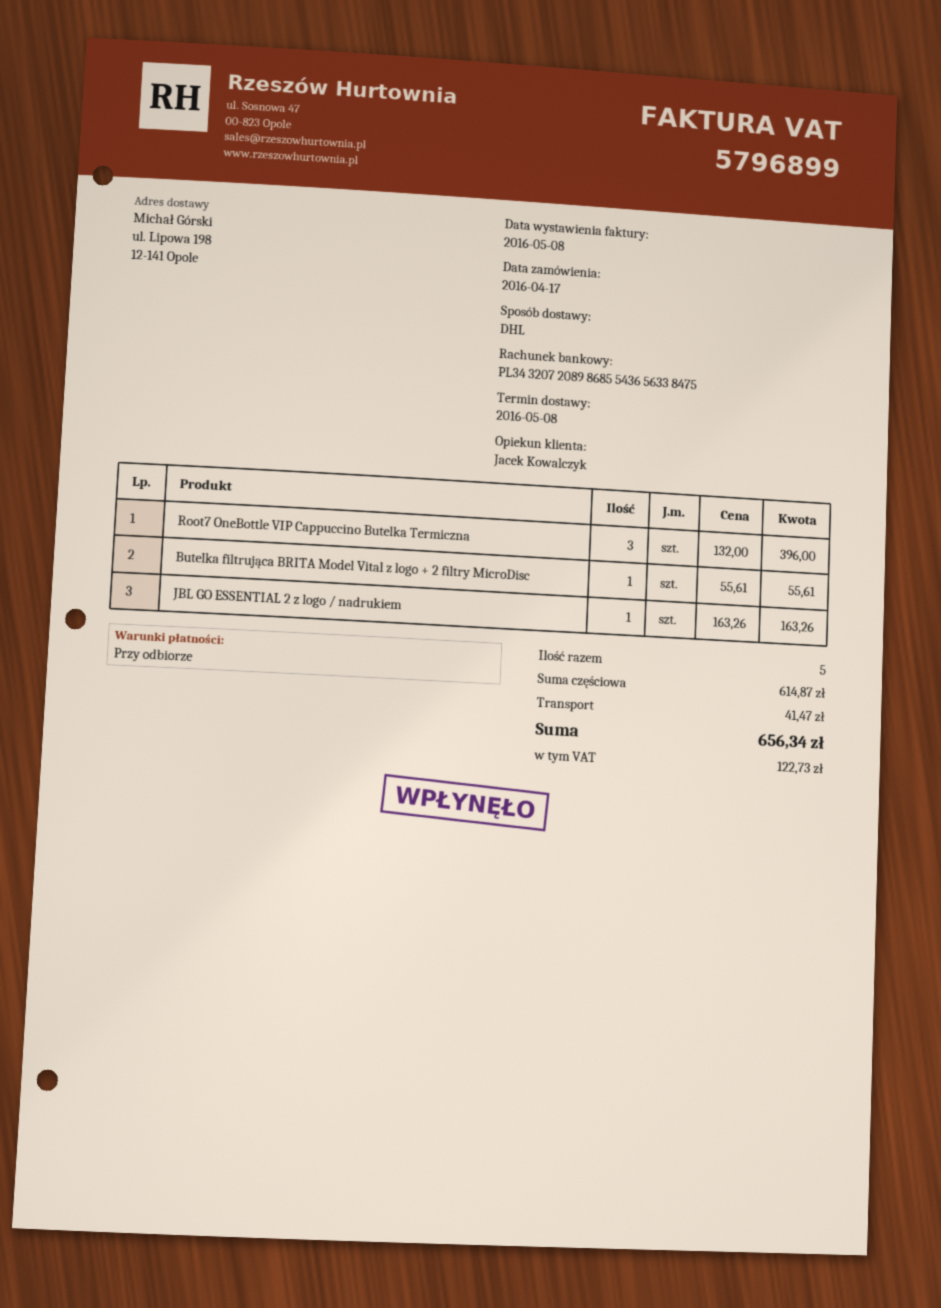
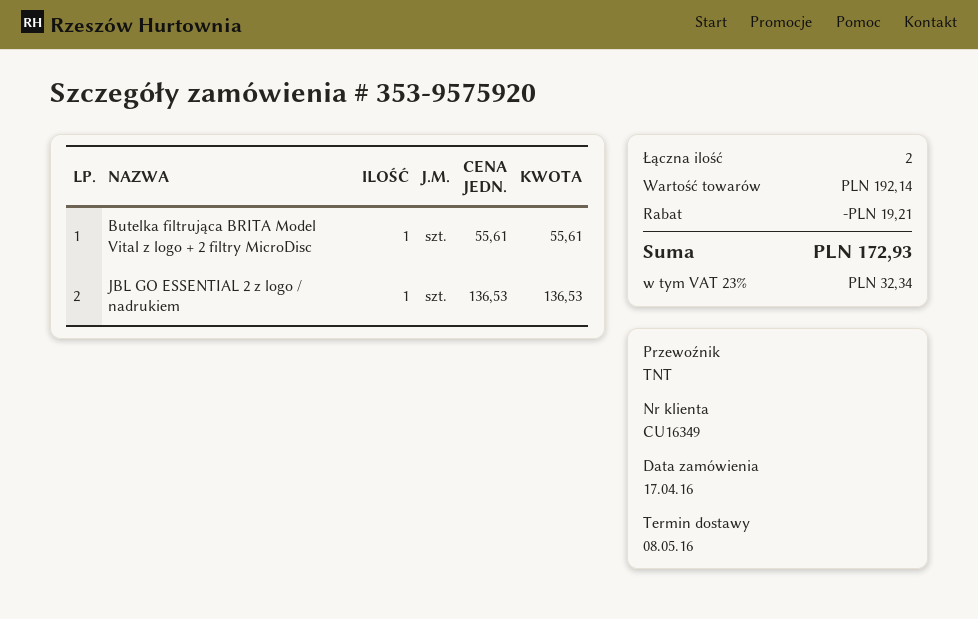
shipping method: DHL -> TNT
Root7 OneBottle VIP Cappuccino Butelka Termiczna: 3 x 132.00 = 396.00 -> none
JBL GO ESSENTIAL 2 z logo / nadrukiem: 1 x 163.26 = 163.26 -> 1 x 136.53 = 136.53
total quantity: 5 -> 2
subtotal: 614.87 -> 192.14
discount: none -> 19.21
shipping: 41.47 -> none
tax: 122.73 -> 32.34
total: 656.34 -> 172.93

